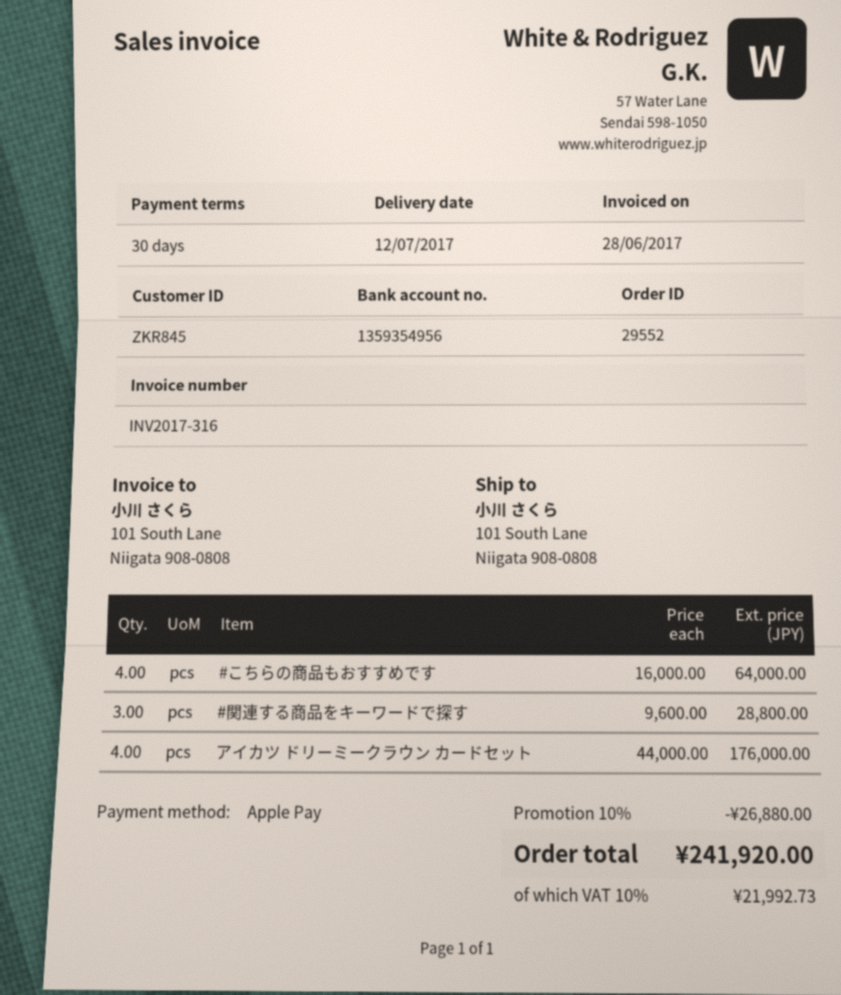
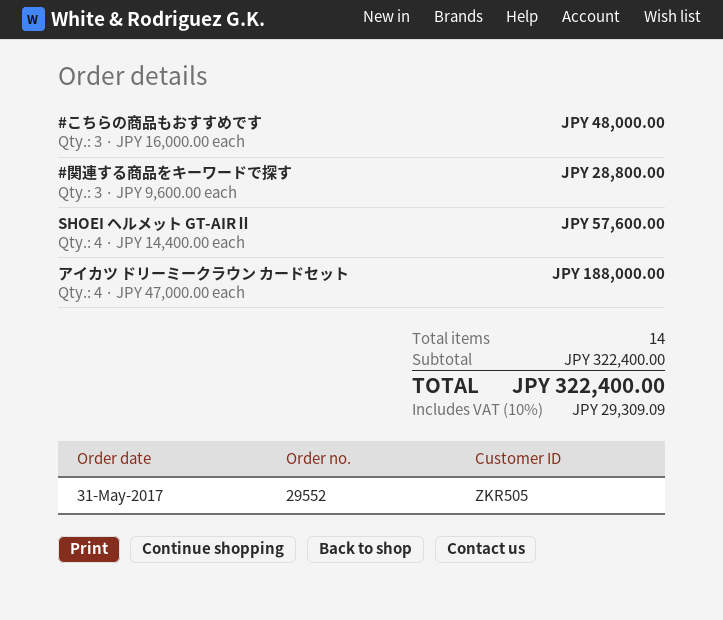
customer number: ZKR845 -> ZKR505
#こちらの商品もおすすめです: 4 x 16000.00 = 64000.00 -> 3 x 16000.00 = 48000.00
アイカツ ドリーミークラウン カードセット: 4 x 44000.00 = 176000.00 -> 4 x 47000.00 = 188000.00
SHOEI ヘルメット GT-AIRⅡ: none -> 4 x 14400.00 = 57600.00
discount: 10% = 26880.00 -> none
tax: 10% = 21992.73 -> 10% = 29309.09
total: 241920.00 -> 322400.00

